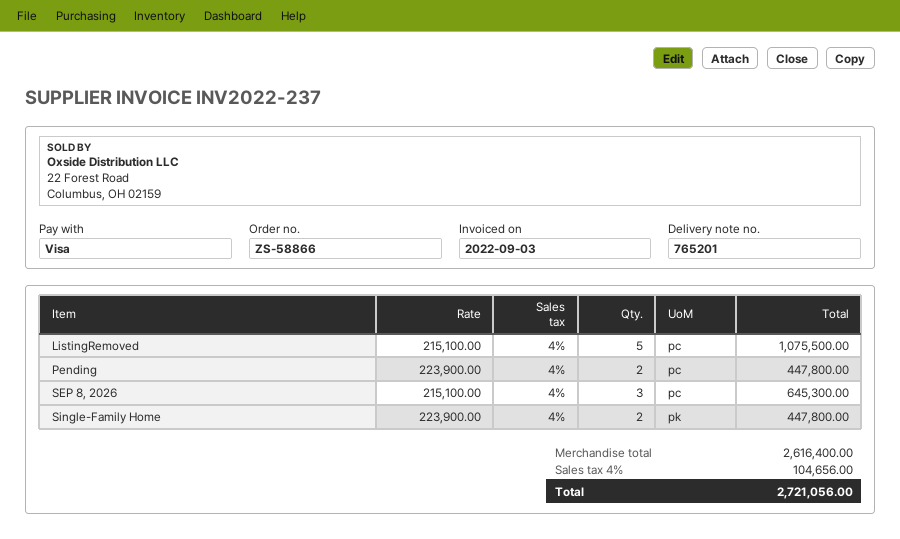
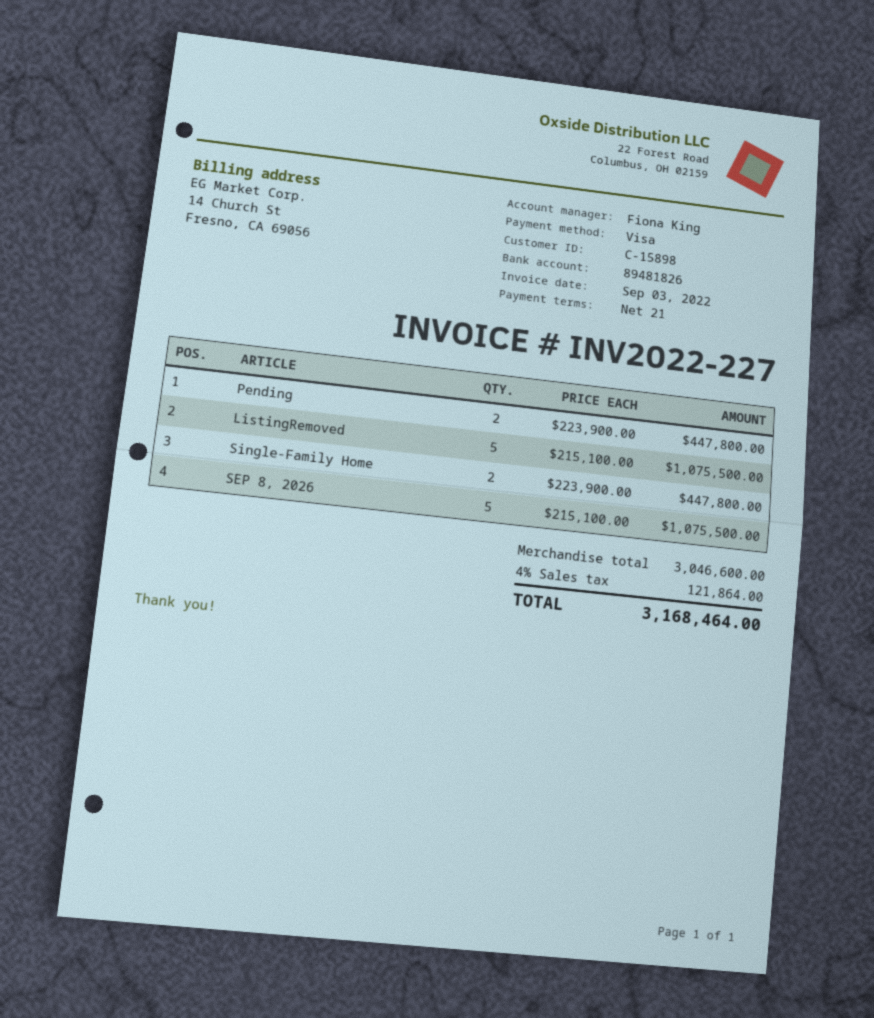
invoice number: INV2022-237 -> INV2022-227
SEP 8, 2026: 3 x 215100.00 = 645300.00 -> 5 x 215100.00 = 1075500.00
subtotal: 2616400.00 -> 3046600.00
tax: 4% = 104656.00 -> 4% = 121864.00
total: 2721056.00 -> 3168464.00

